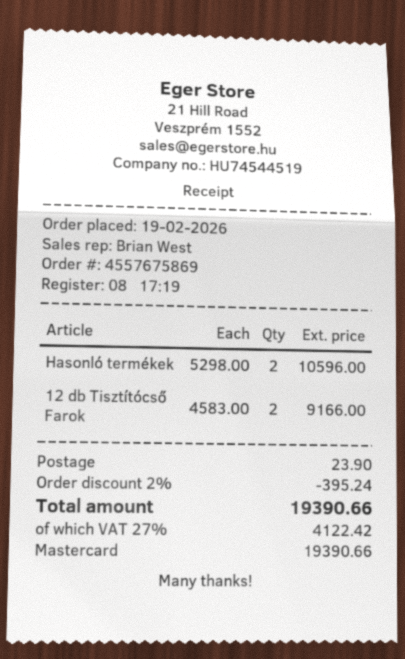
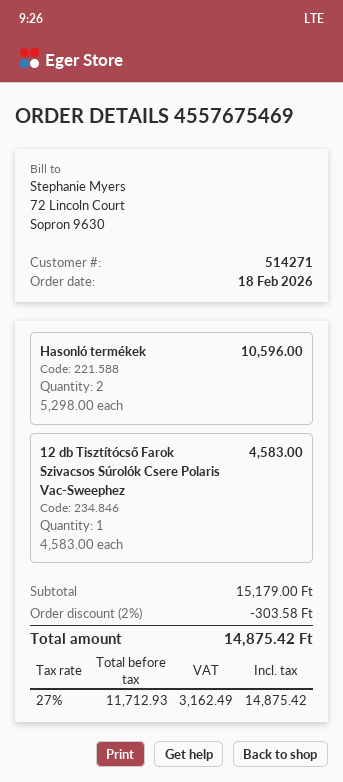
order number: 4557675869 -> 4557675469
order date: 2026-02-19 -> 2026-02-18
12 db Tisztítócső Farok: 2 x 4583.00 = 9166.00 -> 1 x 4583.00 = 4583.00
discount: 2% = 395.24 -> 2% = 303.58
shipping: 23.90 -> none
tax: 27% = 4122.42 -> 27% = 3162.49
total: 19390.66 -> 14875.42

